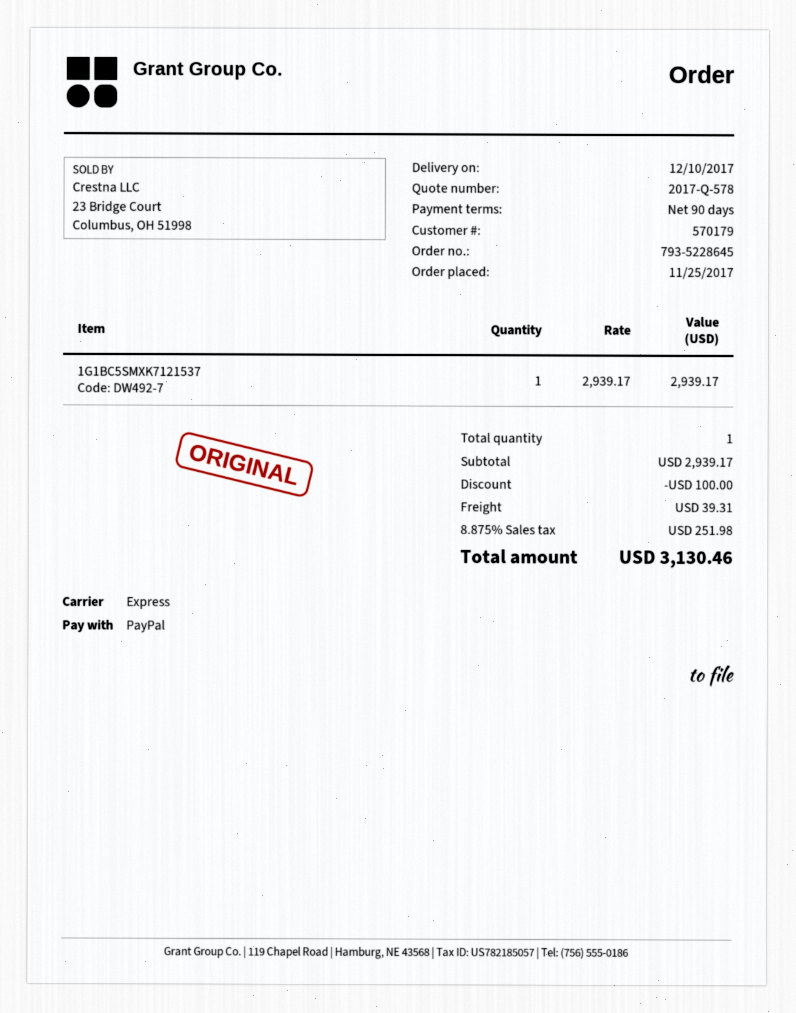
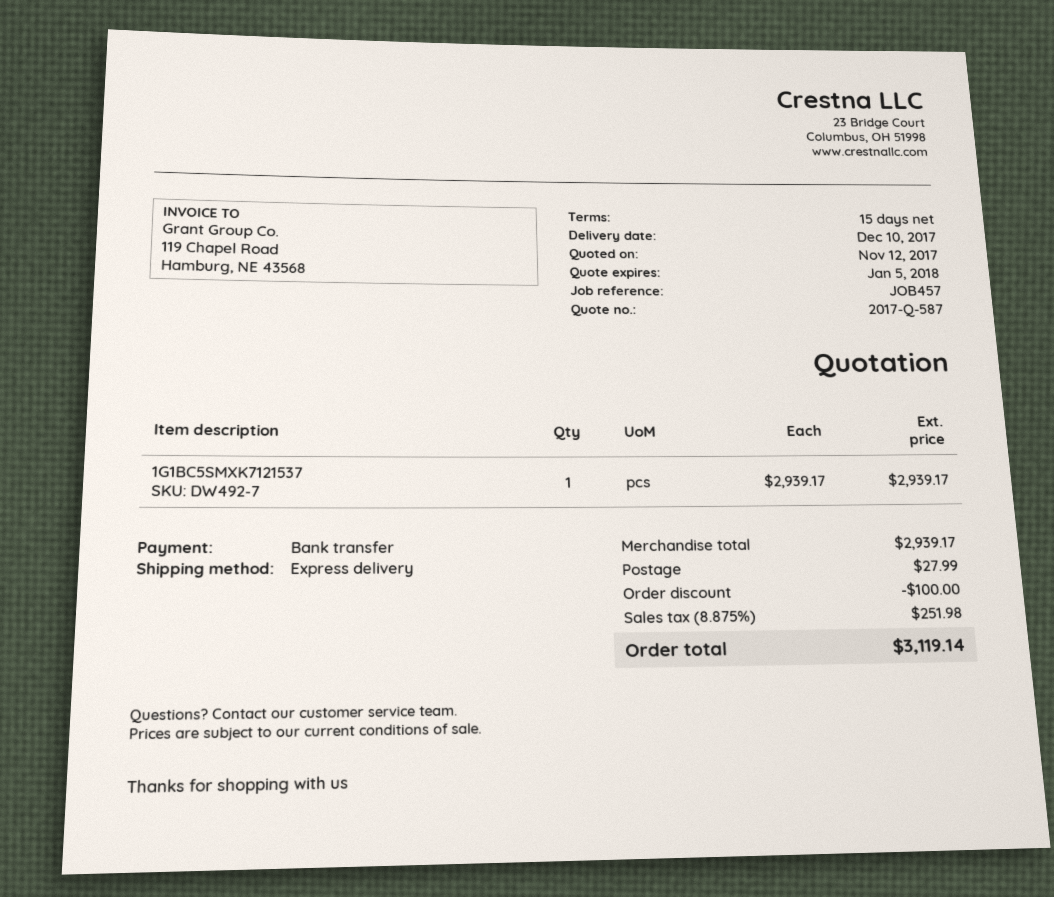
quote number: 2017-Q-578 -> 2017-Q-587
payment terms: 90 days -> 15 days
payment method: PayPal -> bank transfer
shipping: 39.31 -> 27.99
total: 3130.46 -> 3119.14

